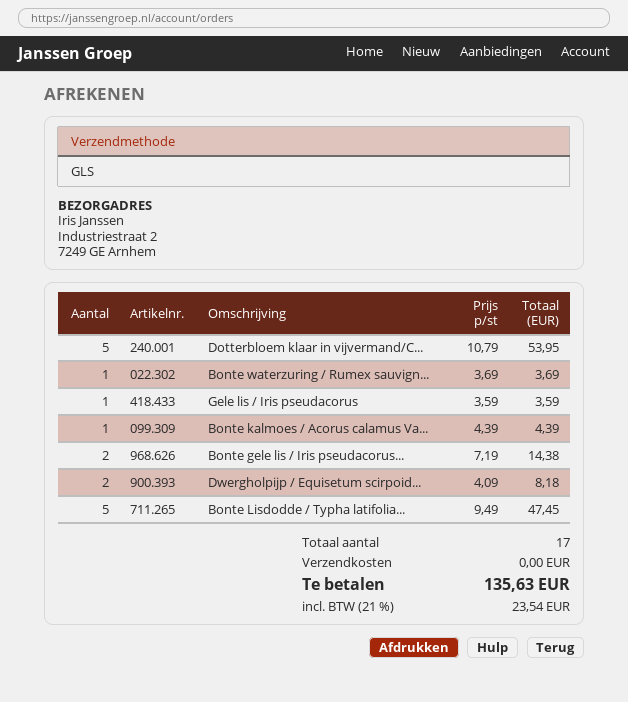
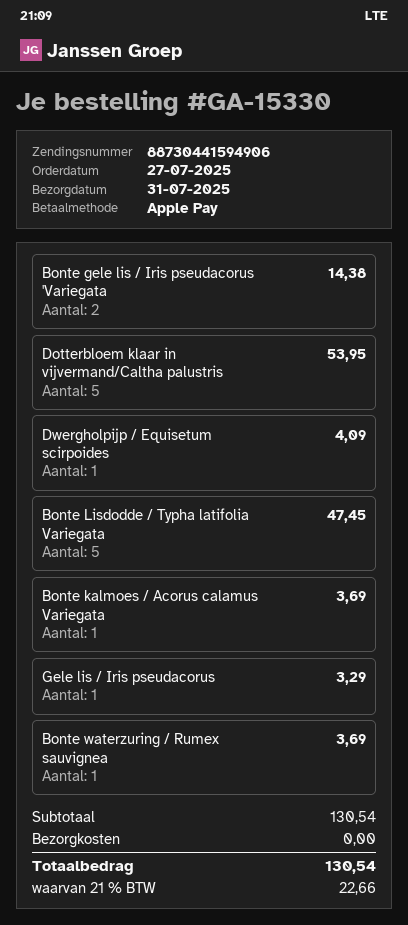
Gele lis / Iris pseudacorus: 1 for 3.59 -> 1 for 3.29
Bonte kalmoes / Acorus calamus Va...: 1 for 4.39 -> 1 for 3.69
Dwergholpijp / Equisetum scirpoid...: 2 for 8.18 -> 1 for 4.09
tax: 21% = 23.54 -> 21% = 22.66
total: 135.63 -> 130.54

